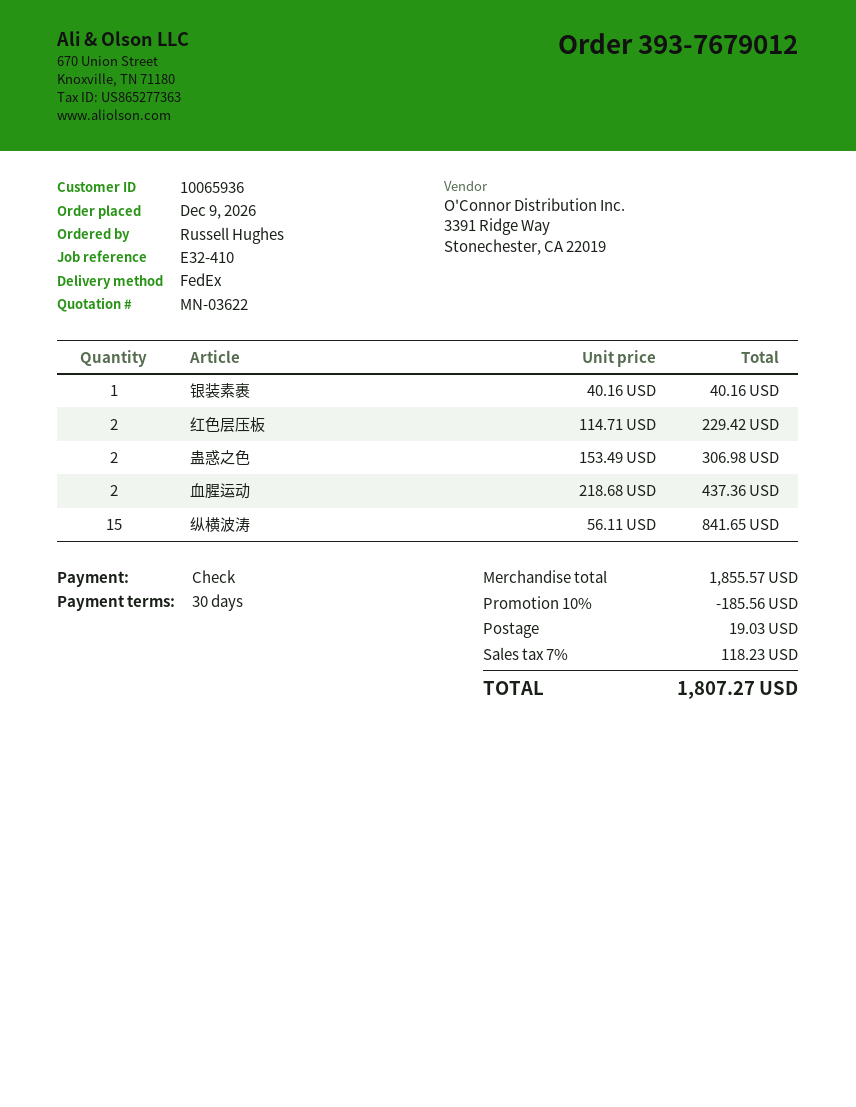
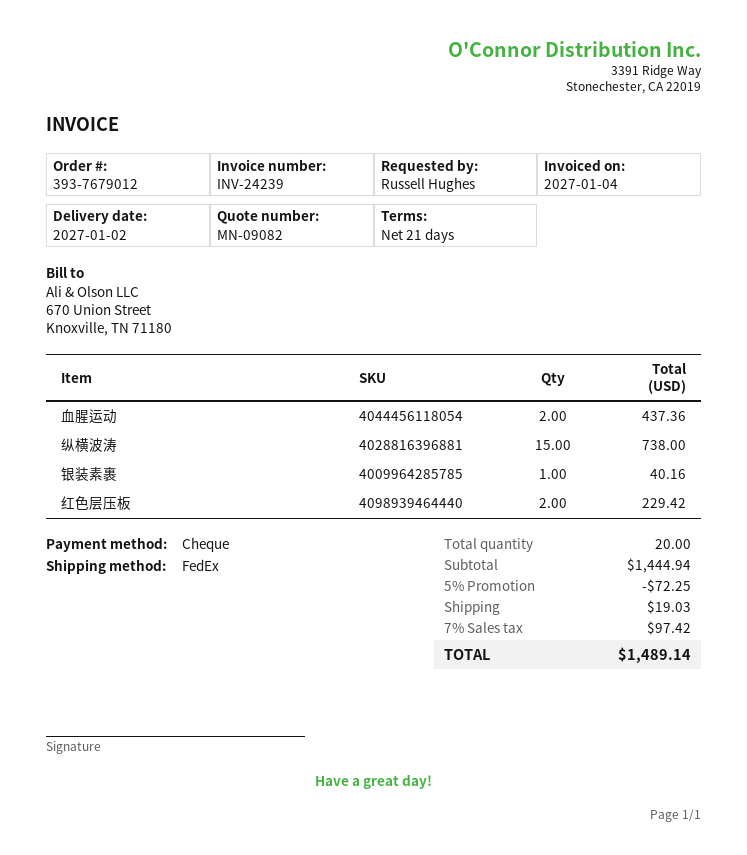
quote number: MN-03622 -> MN-09082
payment terms: 30 days -> 21 days
蛊惑之色: 2 for 306.98 -> none
纵横波涛: 15 for 841.65 -> 15 for 738.00
subtotal: 1855.57 -> 1444.94
discount: 10% = 185.56 -> 5% = 72.25
tax: 7% = 118.23 -> 7% = 97.42
total: 1807.27 -> 1489.14

